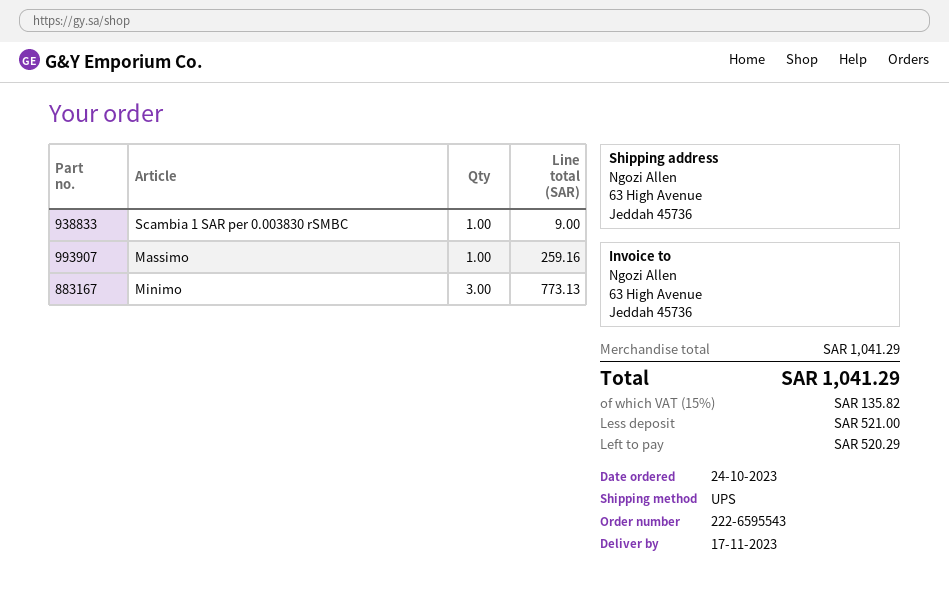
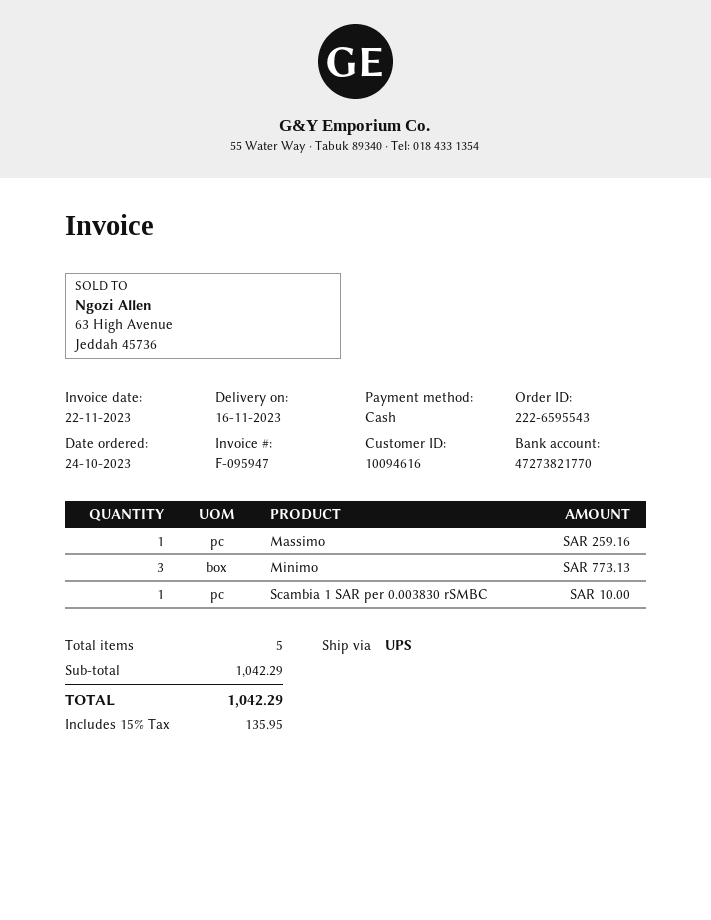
delivery date: 2023-11-17 -> 2023-11-16
Scambia 1 SAR per 0.003830 rSMBC: 1 for 9.00 -> 1 for 10.00
subtotal: 1041.29 -> 1042.29
tax: 15% = 135.82 -> 15% = 135.95
total: 1041.29 -> 1042.29

